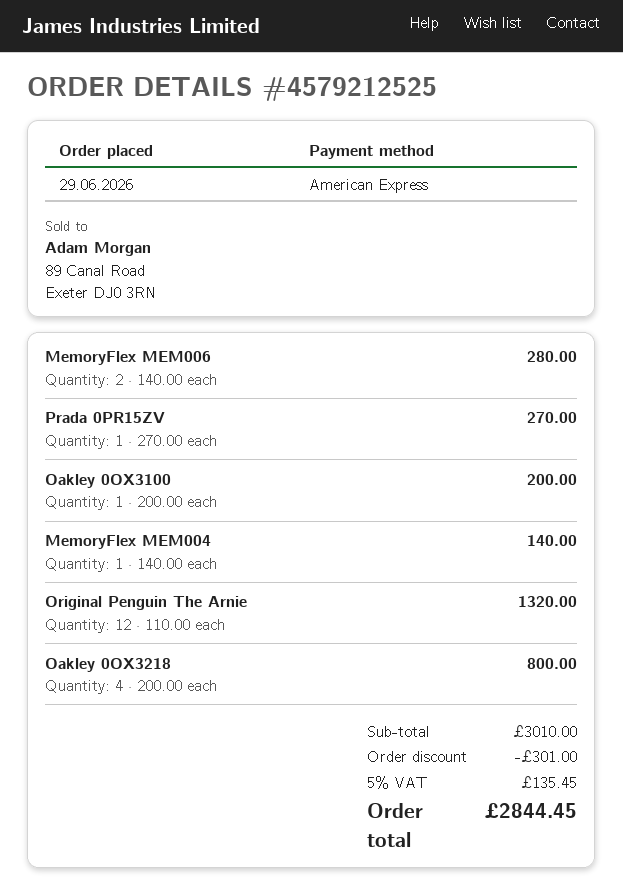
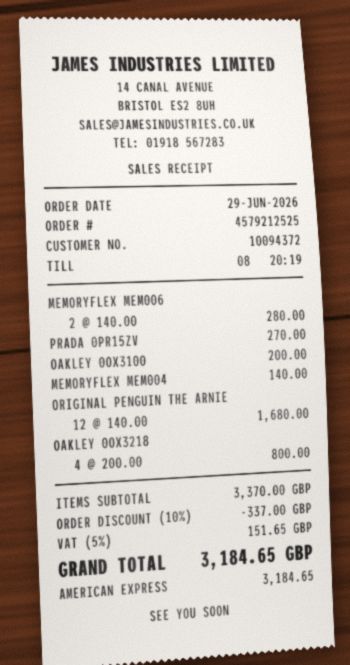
Original Penguin The Arnie: 12 x 110.00 = 1320.00 -> 12 x 140.00 = 1680.00
subtotal: 3010.00 -> 3370.00
discount: 301.00 -> 337.00
tax: 5% = 135.45 -> 5% = 151.65
total: 2844.45 -> 3184.65

